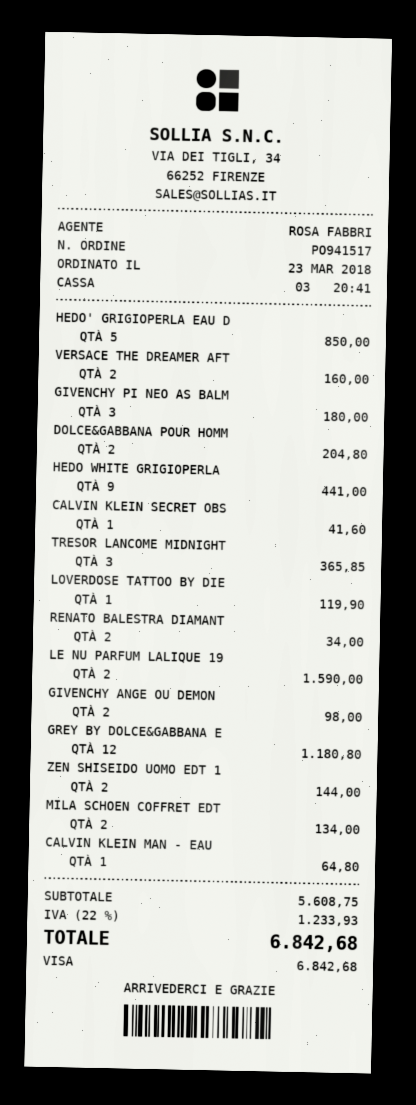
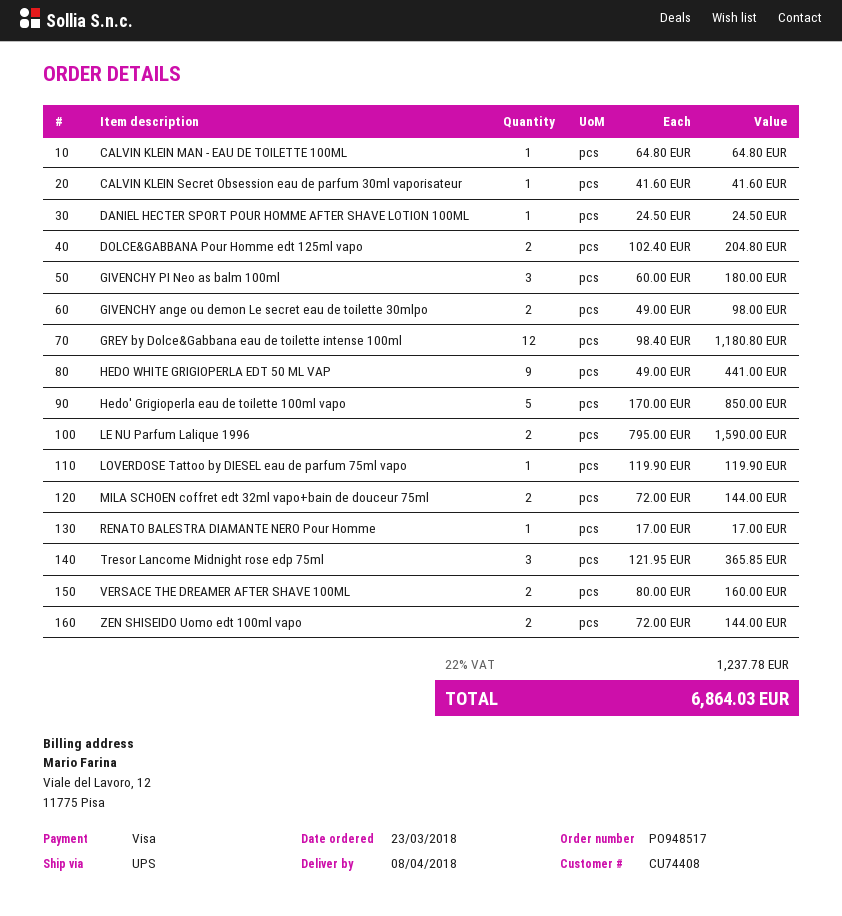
order number: PO941517 -> PO948517
RENATO BALESTRA DIAMANT: 2 for 34.00 -> 1 for 17.00
MILA SCHOEN COFFRET EDT: 2 for 134.00 -> 2 for 144.00
DANIEL HECTER SPORT POUR HOMME AFTER SHAVE LOTION 100ML: none -> 1 for 24.50
tax: 22% = 1233.93 -> 22% = 1237.78
total: 6842.68 -> 6864.03

